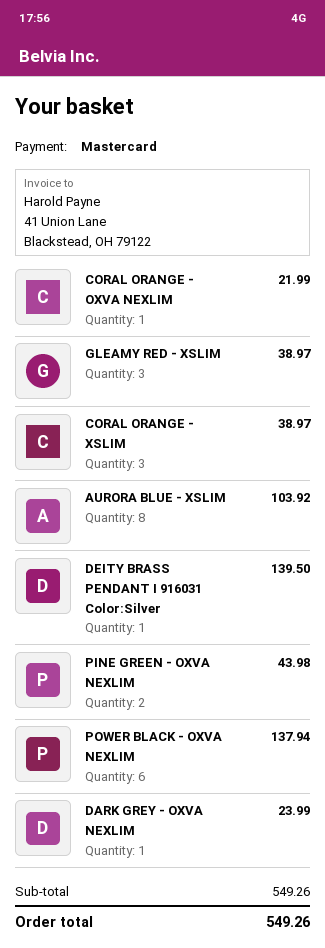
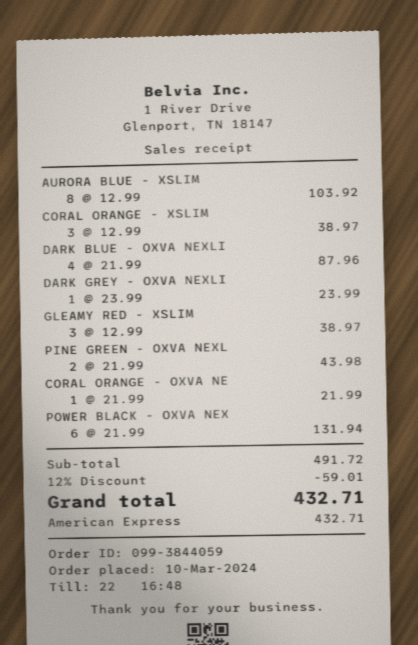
payment method: Mastercard -> American Express
DEITY BRASS PENDANT I 916031 Color:Silver: 1 for 139.50 -> none
POWER BLACK - OXVA NEXLIM: 6 for 137.94 -> 6 for 131.94
DARK BLUE - OXVA NEXLI: none -> 4 for 87.96
subtotal: 549.26 -> 491.72
discount: none -> 12% = 59.01
total: 549.26 -> 432.71

